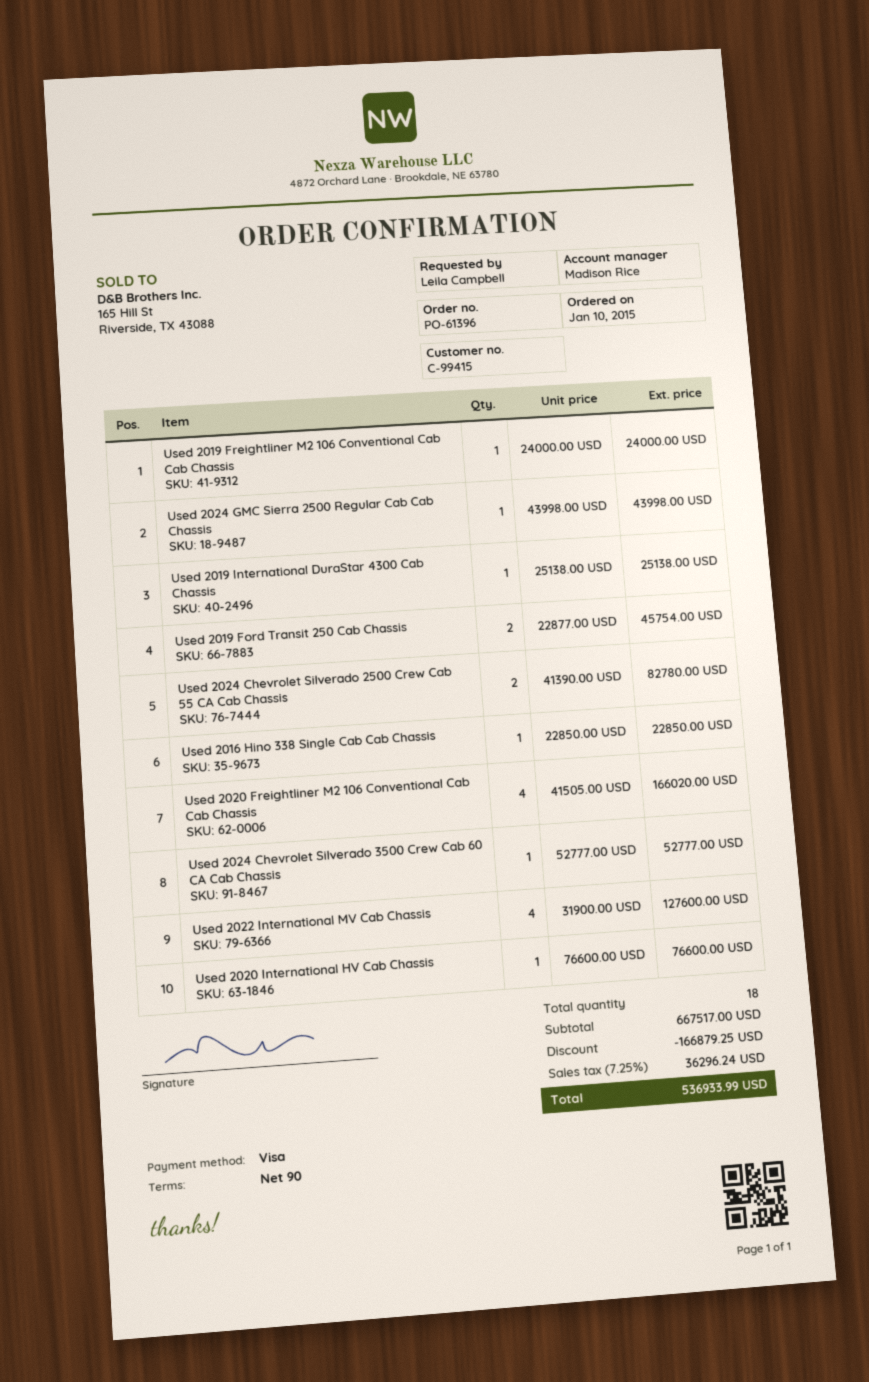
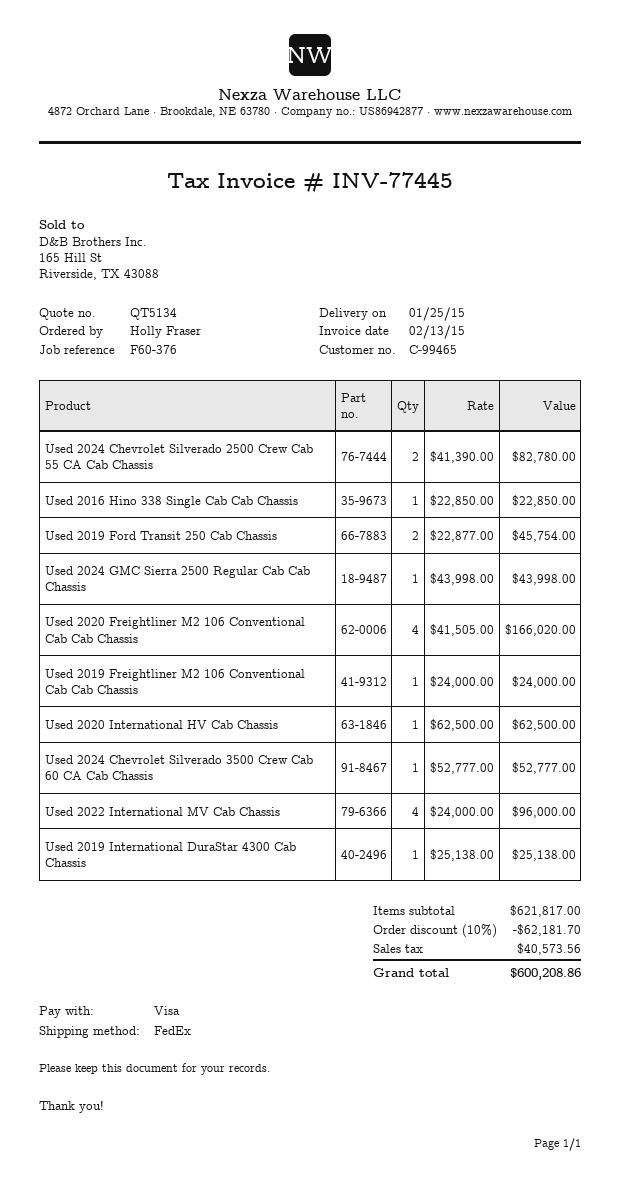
customer number: C-99415 -> C-99465
ordered by: Leila Campbell -> Holly Fraser
Used 2022 International MV Cab Chassis: 4 x 31900.00 = 127600.00 -> 4 x 24000.00 = 96000.00
Used 2020 International HV Cab Chassis: 1 x 76600.00 = 76600.00 -> 1 x 62500.00 = 62500.00
subtotal: 667517.00 -> 621817.00
discount: 166879.25 -> 62181.70
tax: 36296.24 -> 40573.56
total: 536933.99 -> 600208.86

